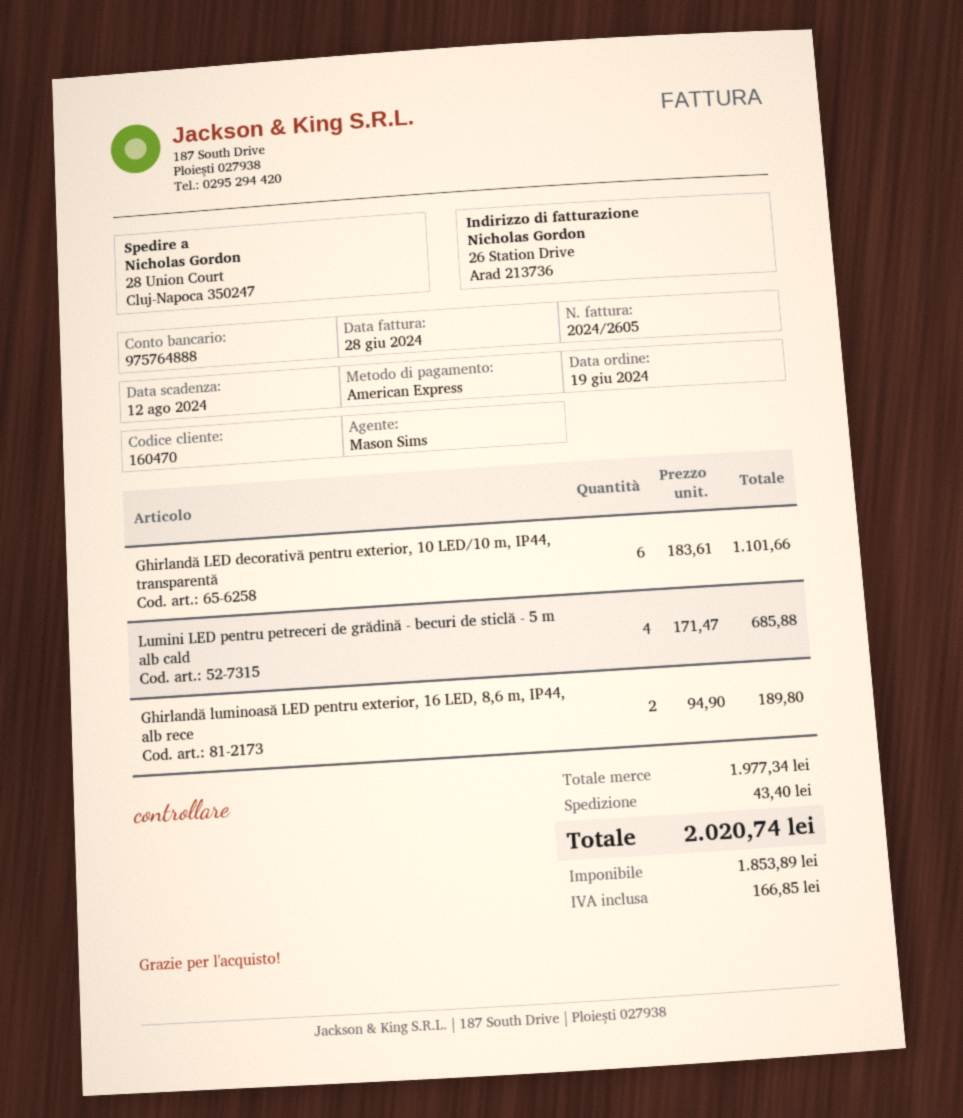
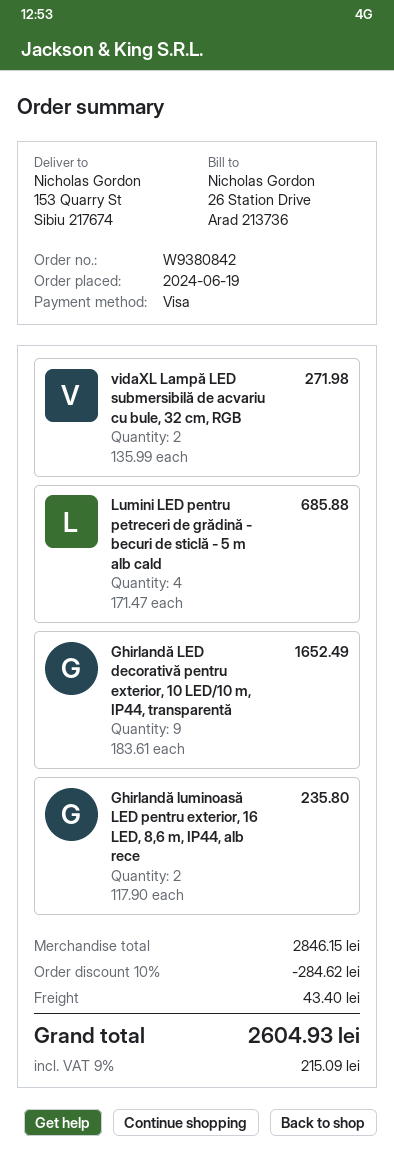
payment method: American Express -> Visa
ship to: 28 Union Court, Cluj-Napoca 350247 -> 153 Quarry St, Sibiu 217674
Ghirlandă LED decorativă pentru exterior, 10 LED/10 m, IP44, transparentă: 6 x 183.61 = 1101.66 -> 9 x 183.61 = 1652.49
Ghirlandă luminoasă LED pentru exterior, 16 LED, 8,6 m, IP44, alb rece: 2 x 94.90 = 189.80 -> 2 x 117.90 = 235.80
vidaXL Lampă LED submersibilă de acvariu cu bule, 32 cm, RGB: none -> 2 x 135.99 = 271.98
subtotal: 1977.34 -> 2846.15
discount: none -> 10% = 284.62
tax: 166.85 -> 215.09
total: 2020.74 -> 2604.93

